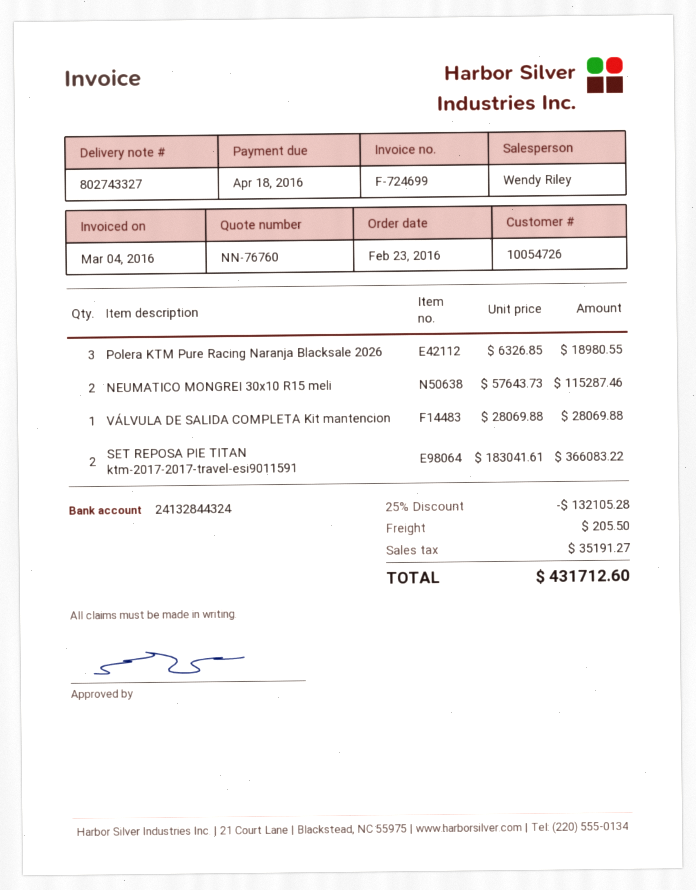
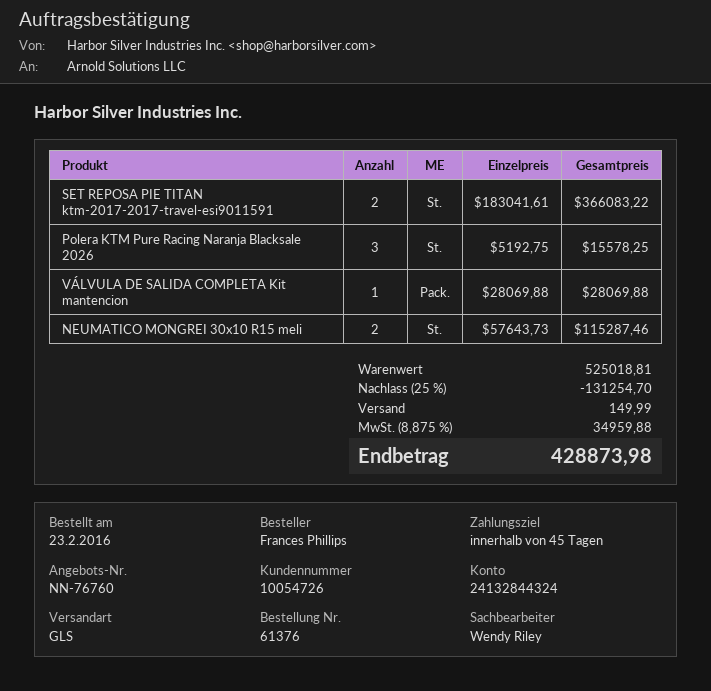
Polera KTM Pure Racing Naranja Blacksale 2026: 3 x 6326.85 = 18980.55 -> 3 x 5192.75 = 15578.25
discount: 25% = 132105.28 -> 25% = 131254.70
shipping: 205.50 -> 149.99
tax: 35191.27 -> 34959.88
total: 431712.60 -> 428873.98

